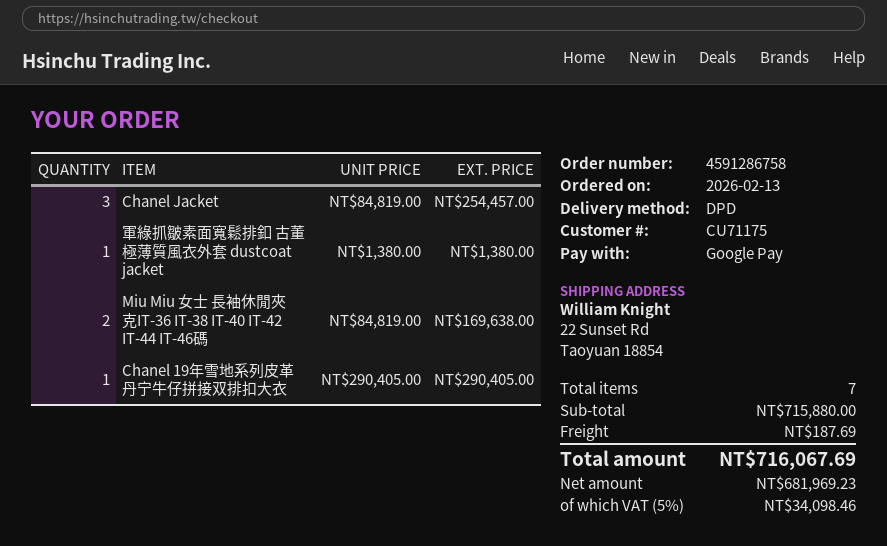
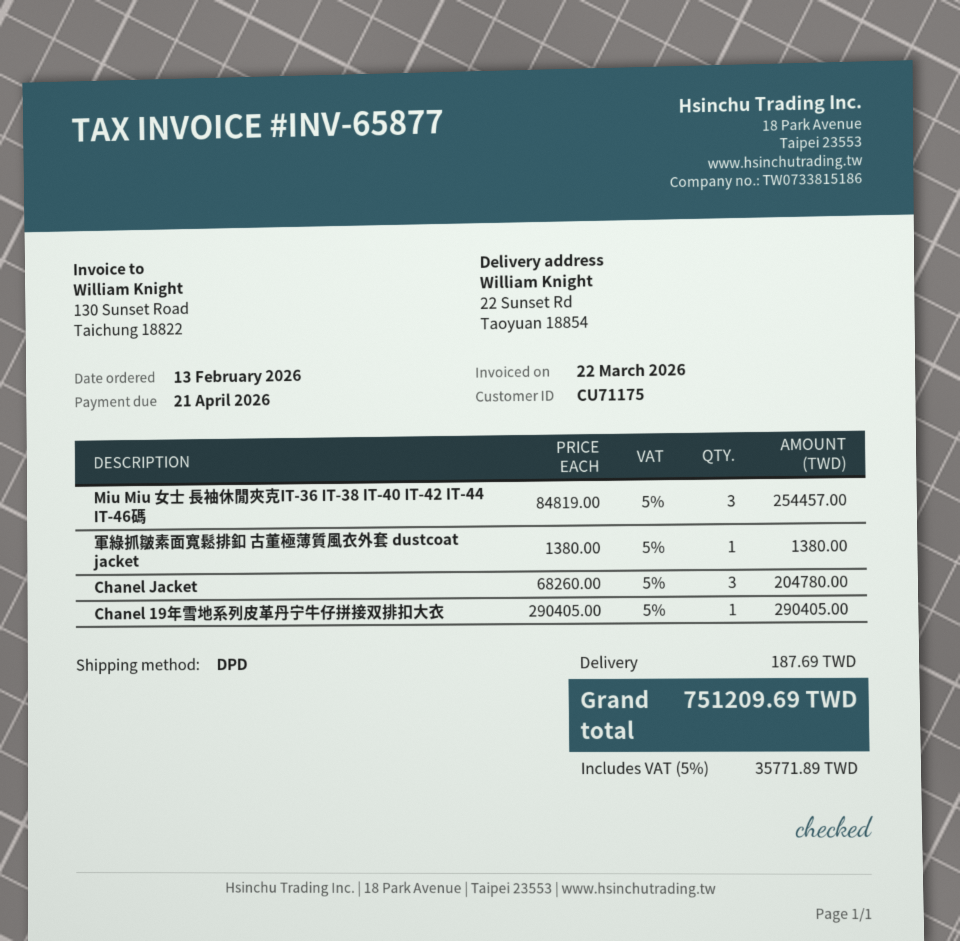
Chanel Jacket: 3 x 84819.00 = 254457.00 -> 3 x 68260.00 = 204780.00
Miu Miu 女士 長袖休閒夾克IT-36 IT-38 IT-40 IT-42 IT-44 IT-46碼: 2 x 84819.00 = 169638.00 -> 3 x 84819.00 = 254457.00
tax: 5% = 34098.46 -> 5% = 35771.89
total: 716067.69 -> 751209.69

